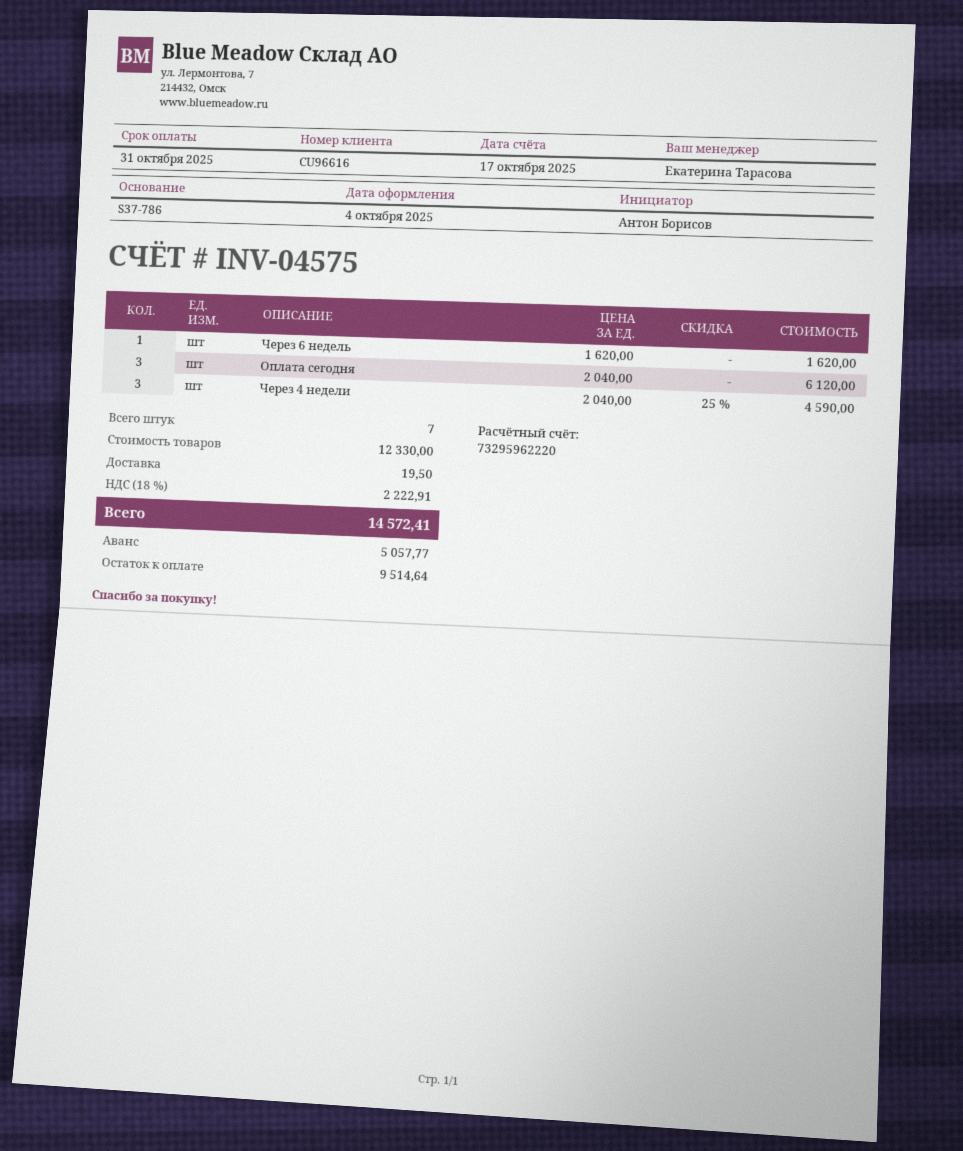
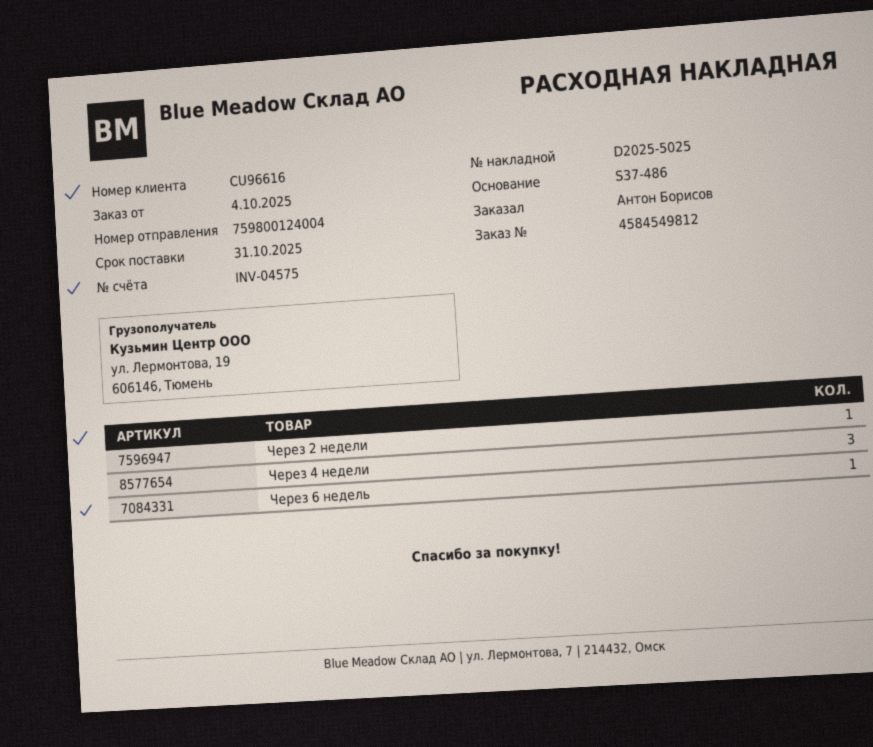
reference: S37-786 -> S37-486
Оплата сегодня: 3 -> none
Через 2 недели: none -> 1

